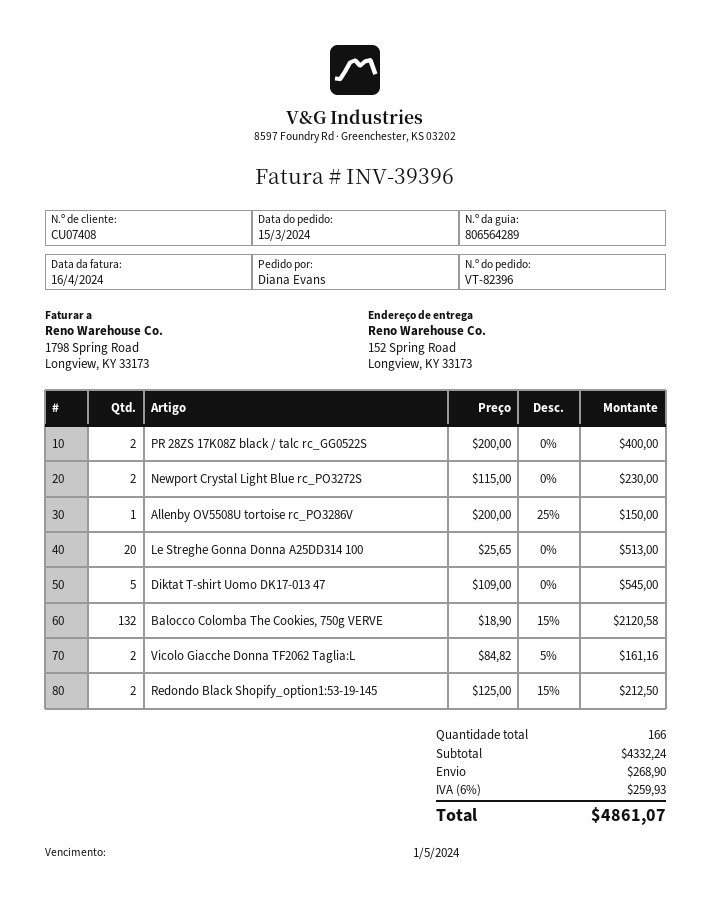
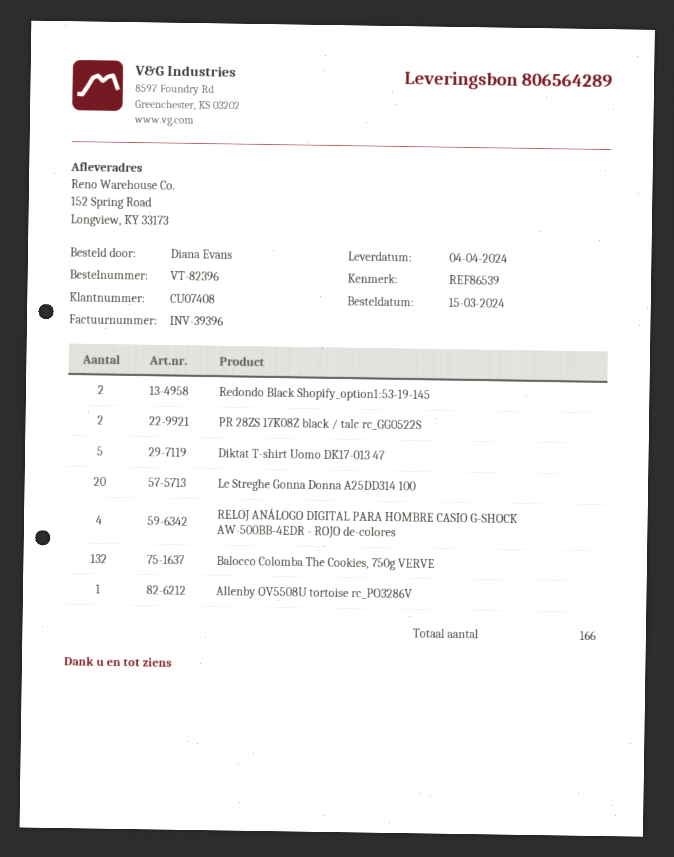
Newport Crystal Light Blue rc_PO3272S: 2 -> none
Vicolo Giacche Donna TF2062 Taglia:L: 2 -> none
RELOJ ANÁLOGO DIGITAL PARA HOMBRE CASIO G-SHOCK AW-500BB-4EDR - ROJO de-colores: none -> 4

